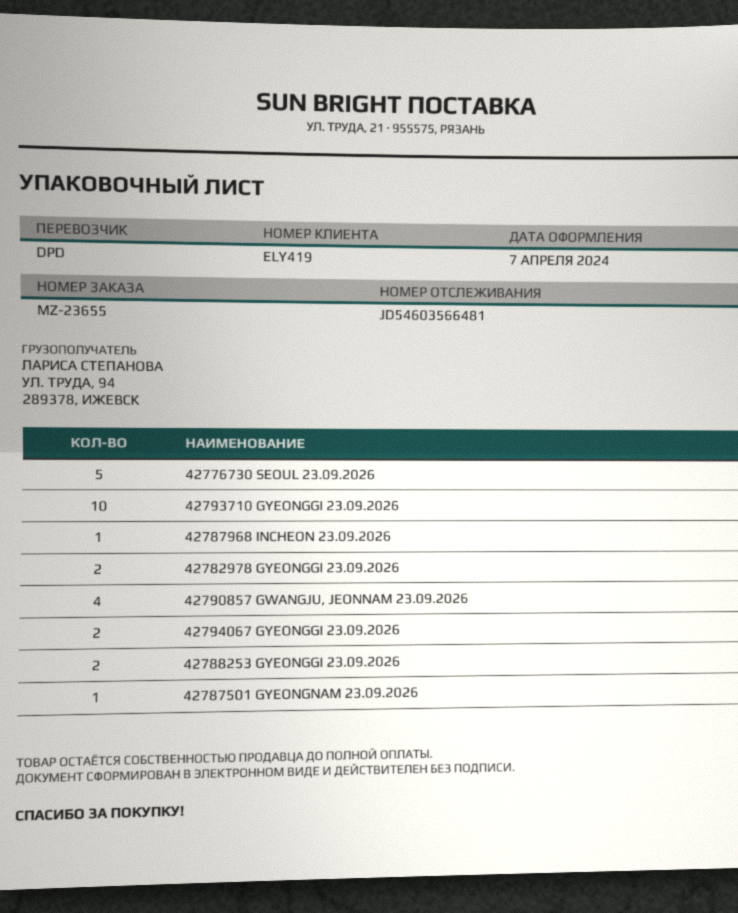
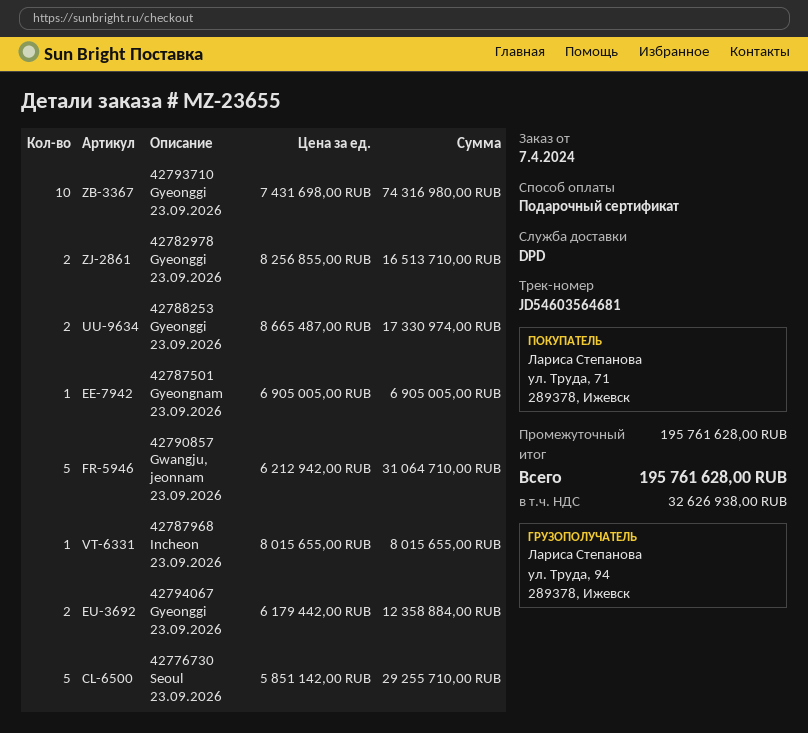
tracking number: JD54603566481 -> JD54603564681
42790857 GWANGJU, JEONNAM 23.09.2026: 4 -> 5

